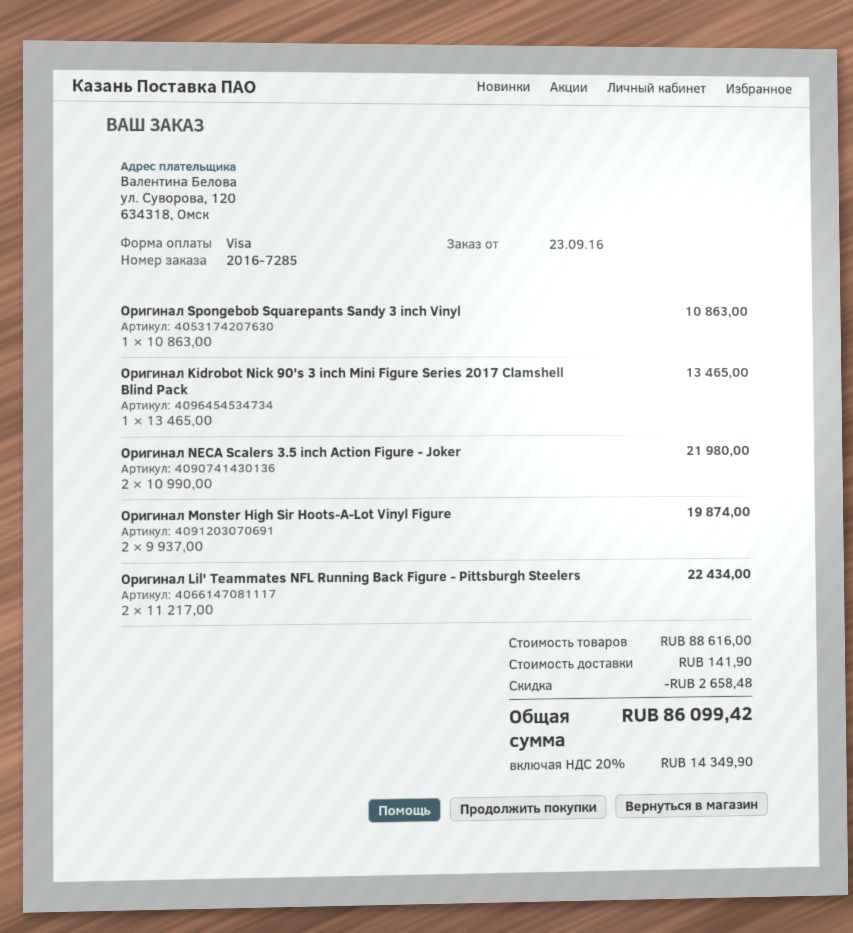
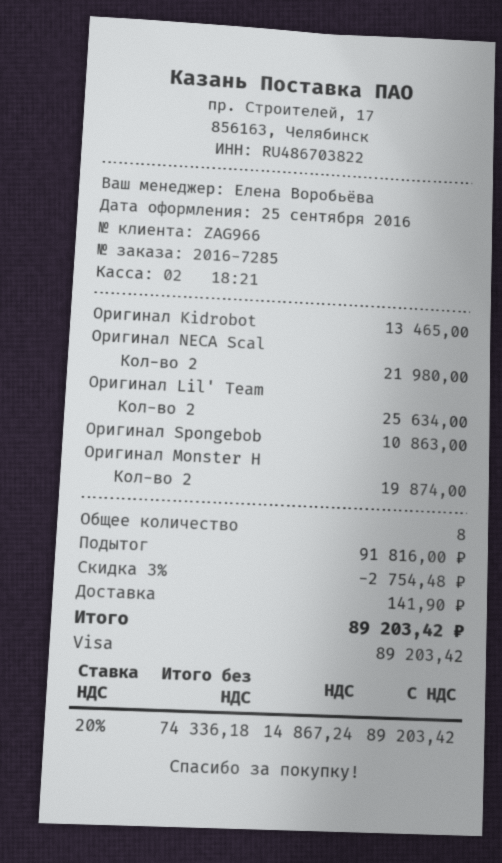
order date: 2016-09-23 -> 2016-09-25
Оригинал Lil' Teammates NFL Running Back Figure - Pittsburgh Steelers: 2 for 22434.00 -> 2 for 25634.00
subtotal: 88616.00 -> 91816.00
discount: 2658.48 -> 2754.48
tax: 20% = 14349.90 -> 20% = 14867.24
total: 86099.42 -> 89203.42

